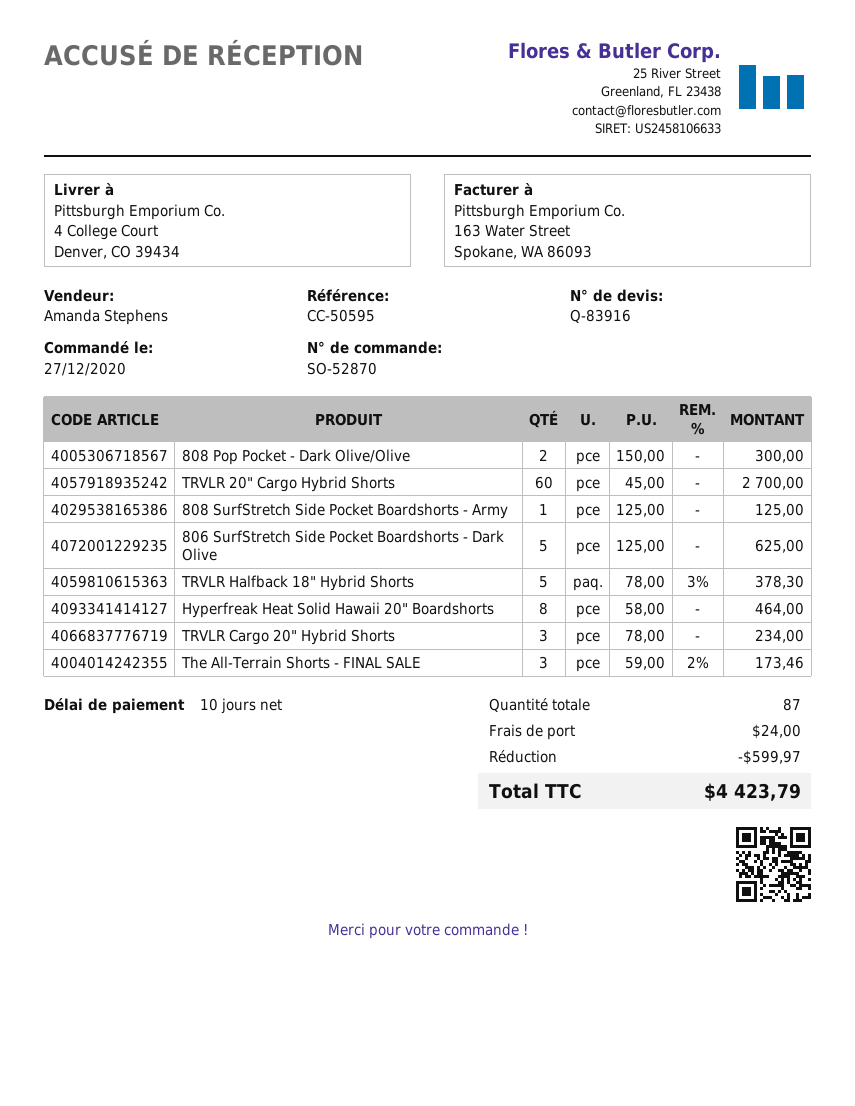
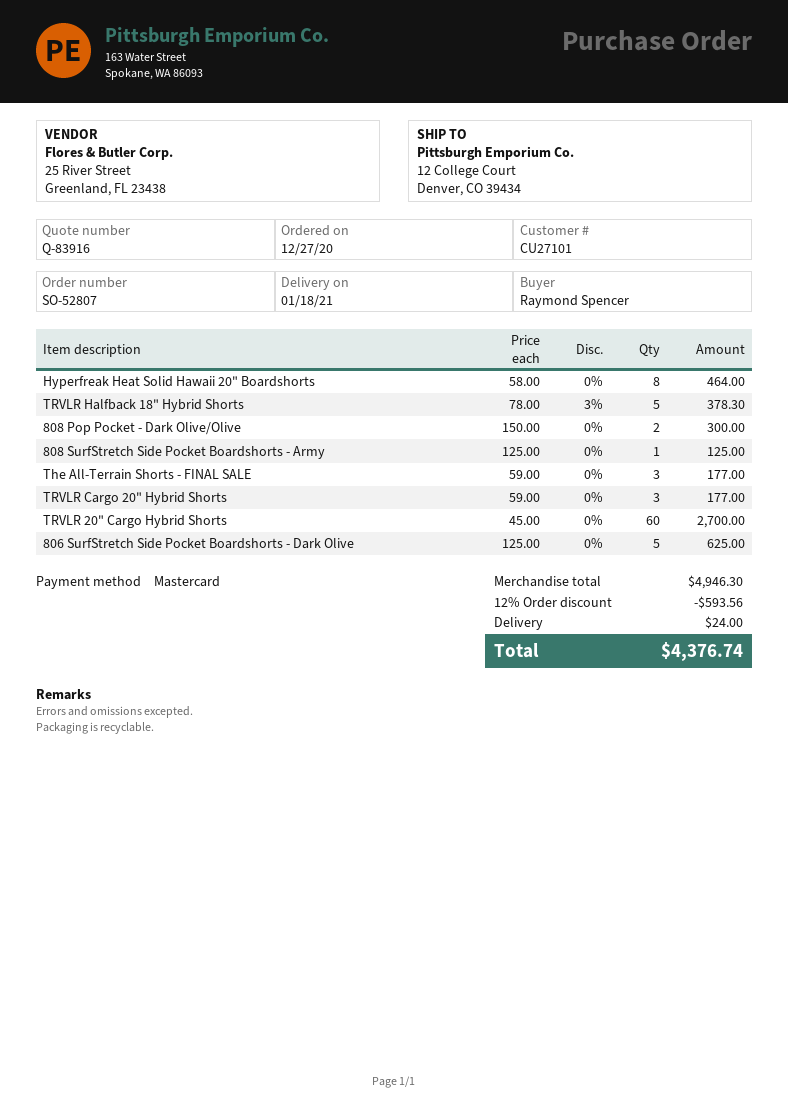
order number: SO-52870 -> SO-52807
ship to: 4 College Court, Denver, CO 39434 -> 12 College Court, Denver, CO 39434
TRVLR Cargo 20" Hybrid Shorts: 3 x 78.00 = 234.00 -> 3 x 59.00 = 177.00
The All-Terrain Shorts - FINAL SALE: 3 x 59.00 - 2% = 173.46 -> 3 x 59.00 = 177.00
discount: 599.97 -> 593.56
total: 4423.79 -> 4376.74

